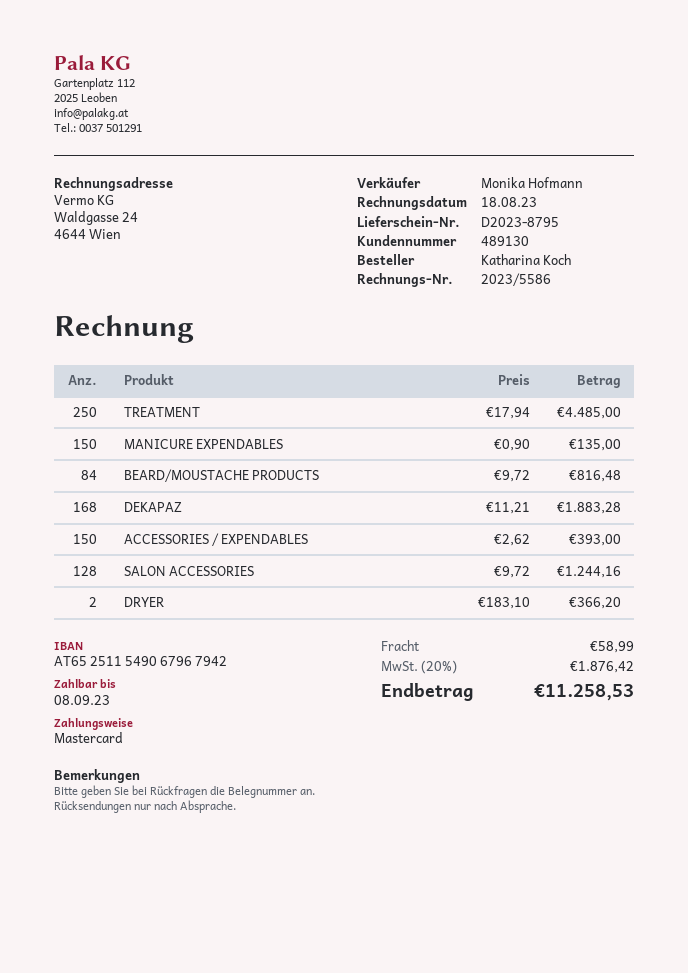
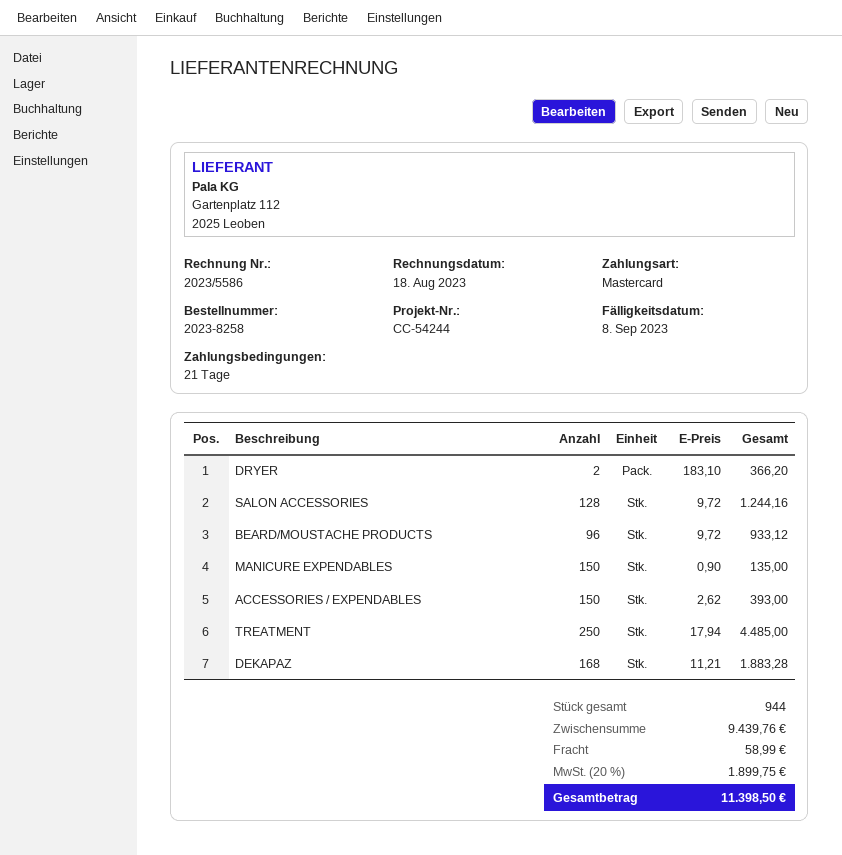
BEARD/MOUSTACHE PRODUCTS: 84 x 9.72 = 816.48 -> 96 x 9.72 = 933.12
tax: 20% = 1876.42 -> 20% = 1899.75
total: 11258.53 -> 11398.50

